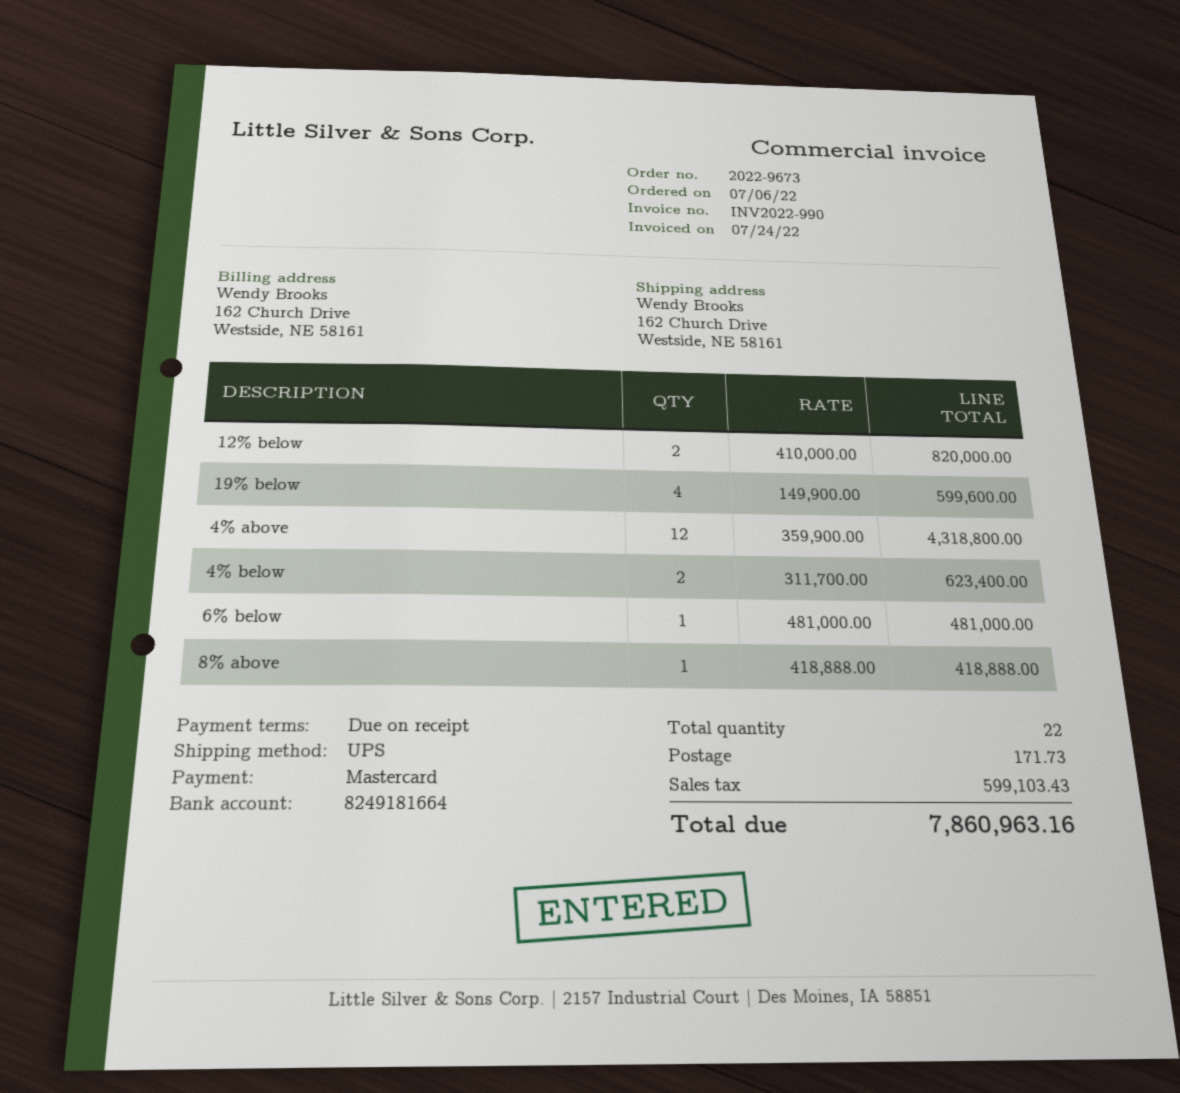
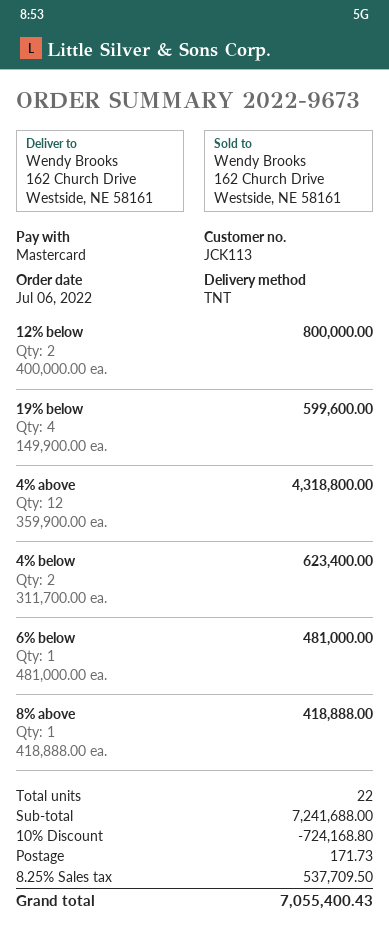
shipping method: UPS -> TNT
12% below: 2 x 410000.00 = 820000.00 -> 2 x 400000.00 = 800000.00
discount: none -> 10% = 724168.80
tax: 599103.43 -> 537709.50
total: 7860963.16 -> 7055400.43

